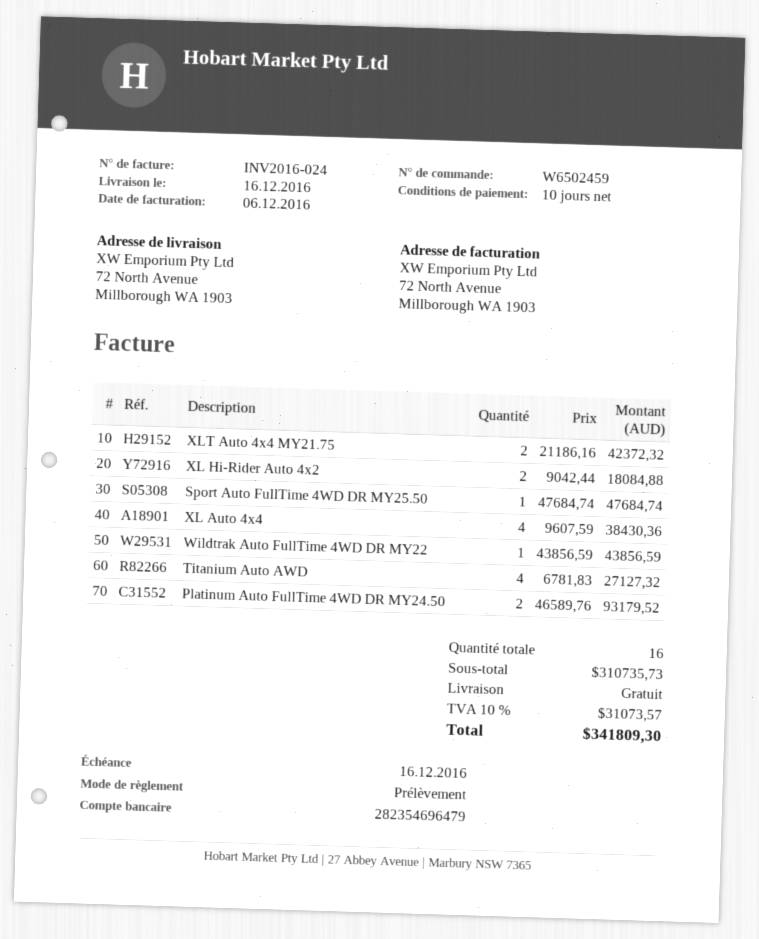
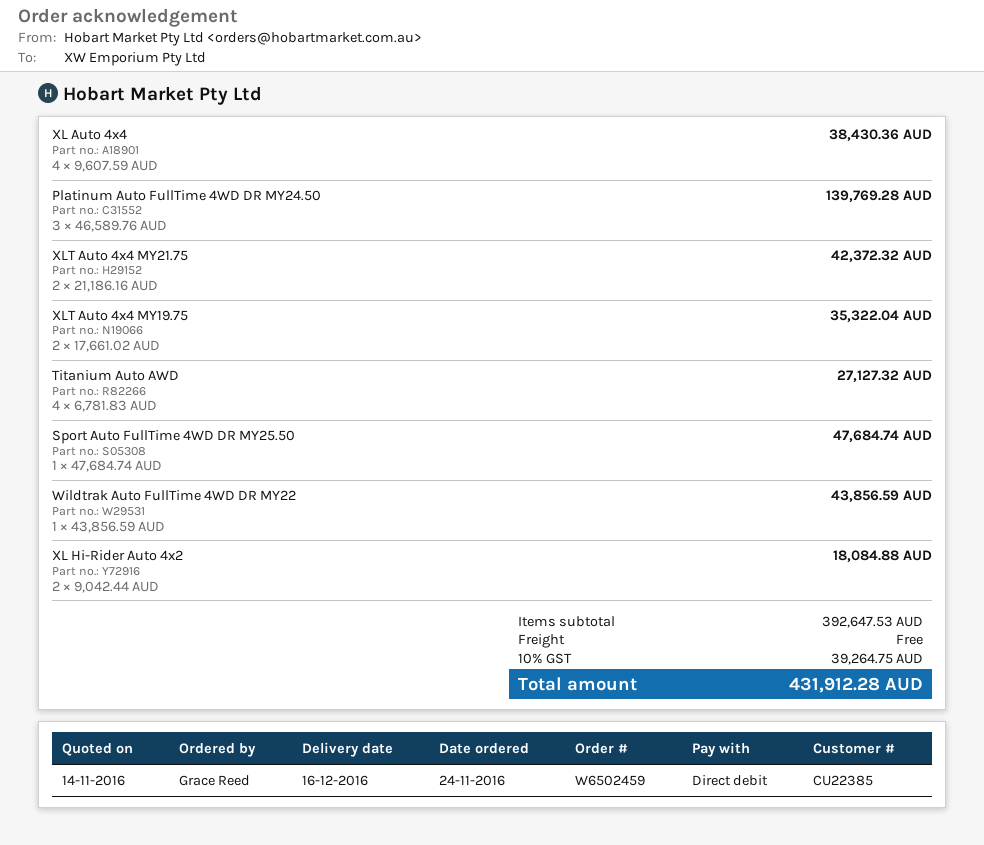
Platinum Auto FullTime 4WD DR MY24.50: 2 x 46589.76 = 93179.52 -> 3 x 46589.76 = 139769.28
XLT Auto 4x4 MY19.75: none -> 2 x 17661.02 = 35322.04
subtotal: 310735.73 -> 392647.53
tax: 10% = 31073.57 -> 10% = 39264.75
total: 341809.30 -> 431912.28

